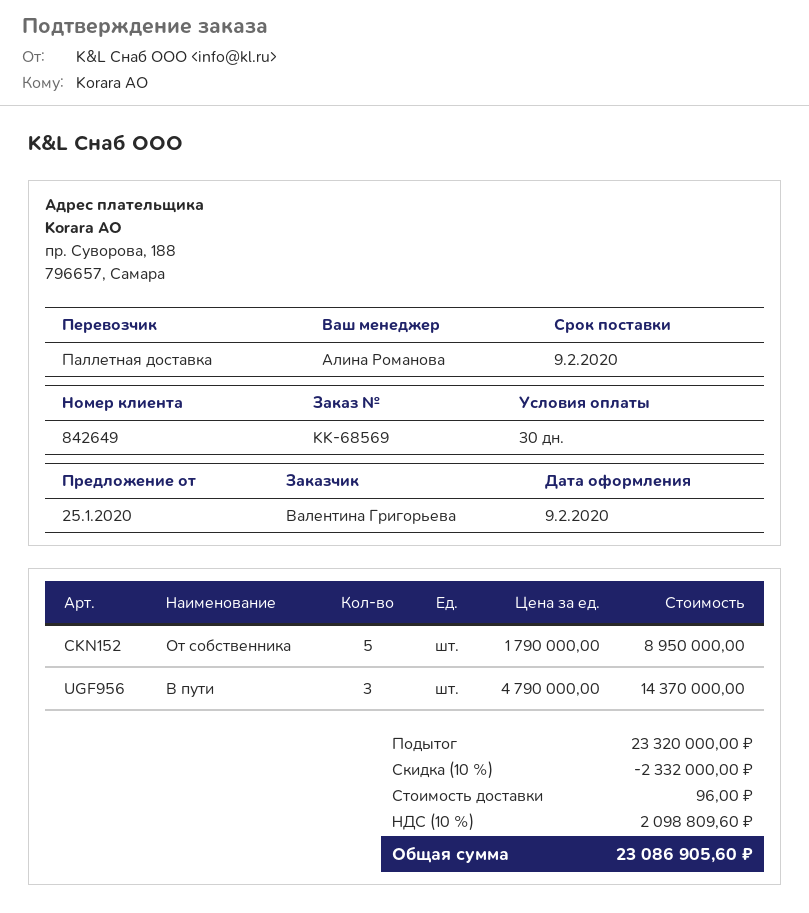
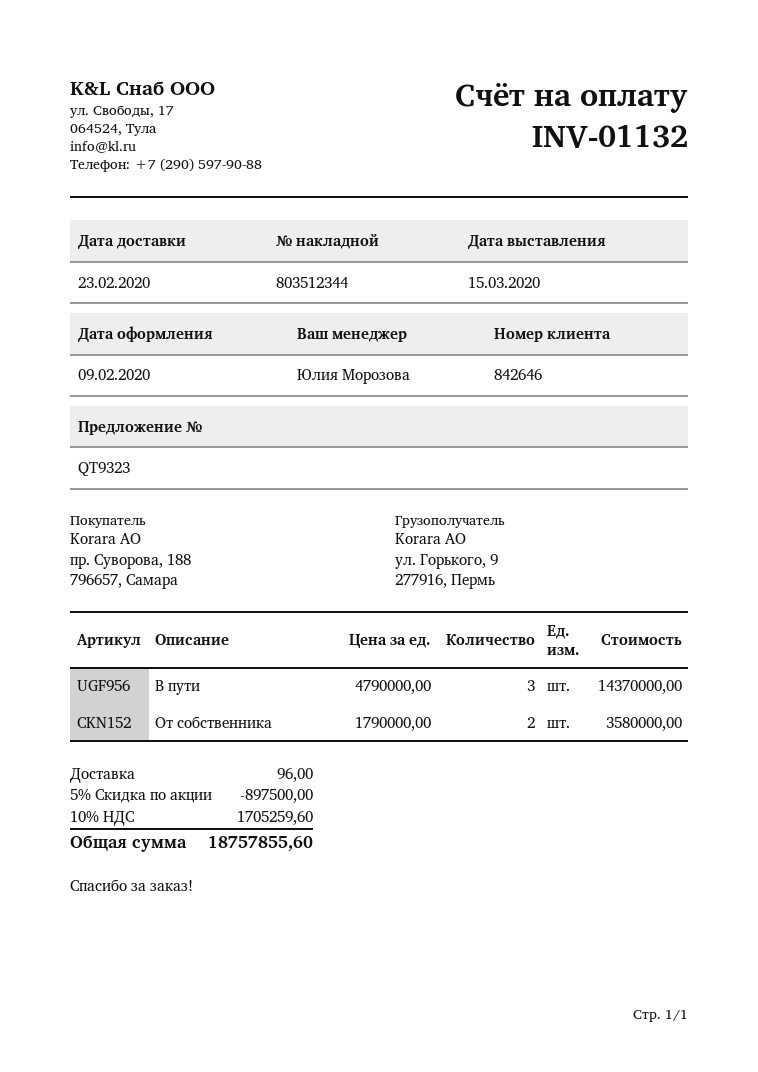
delivery date: 2020-02-09 -> 2020-02-23
customer number: 842649 -> 842646
sales rep: Алина Романова -> Юлия Морозова
От собственника: 5 x 1790000.00 = 8950000.00 -> 2 x 1790000.00 = 3580000.00
discount: 10% = 2332000.00 -> 5% = 897500.00
tax: 10% = 2098809.60 -> 10% = 1705259.60
total: 23086905.60 -> 18757855.60

